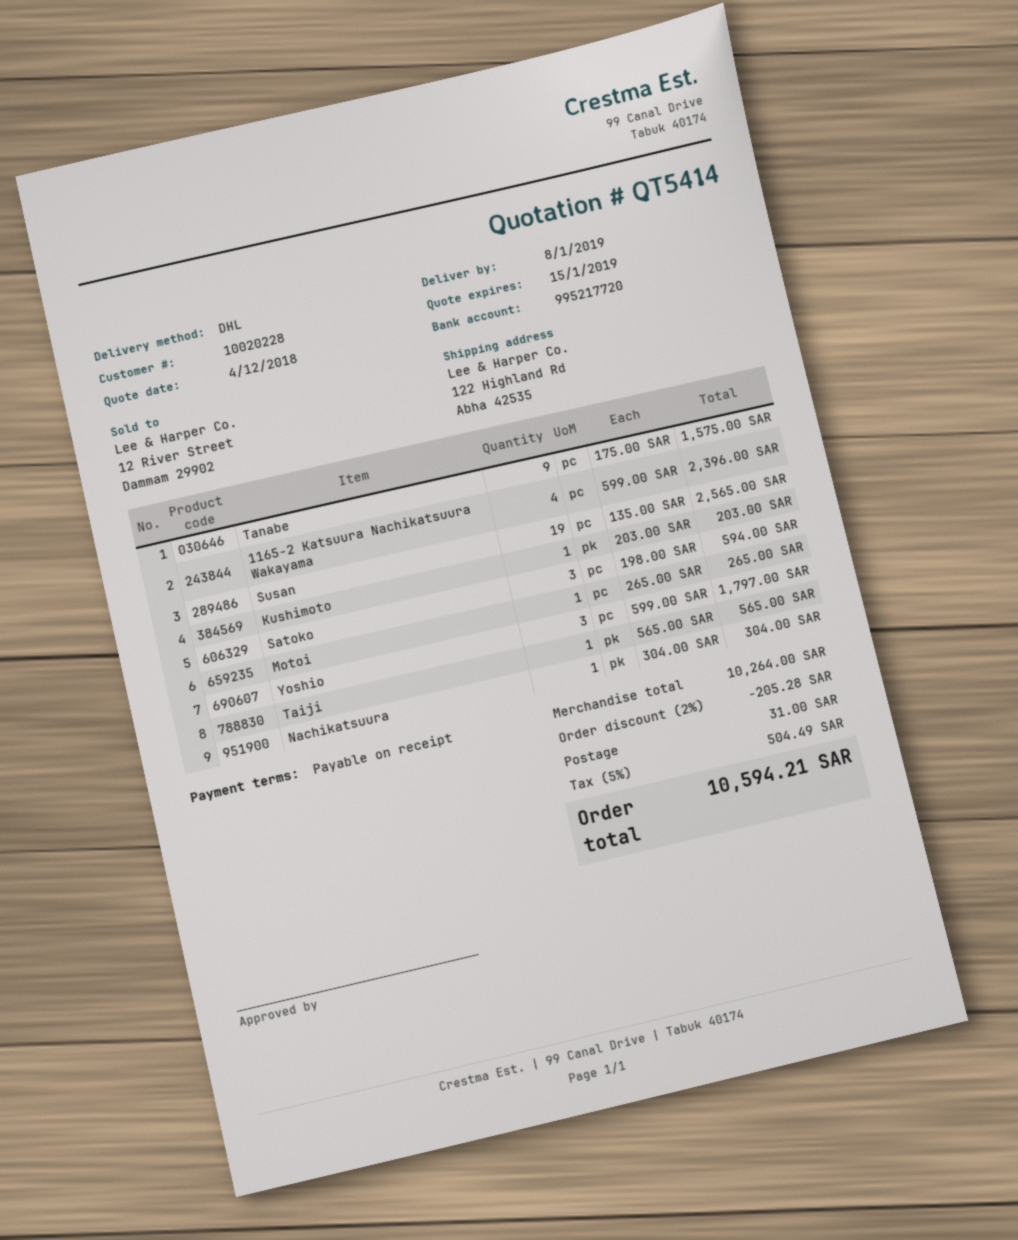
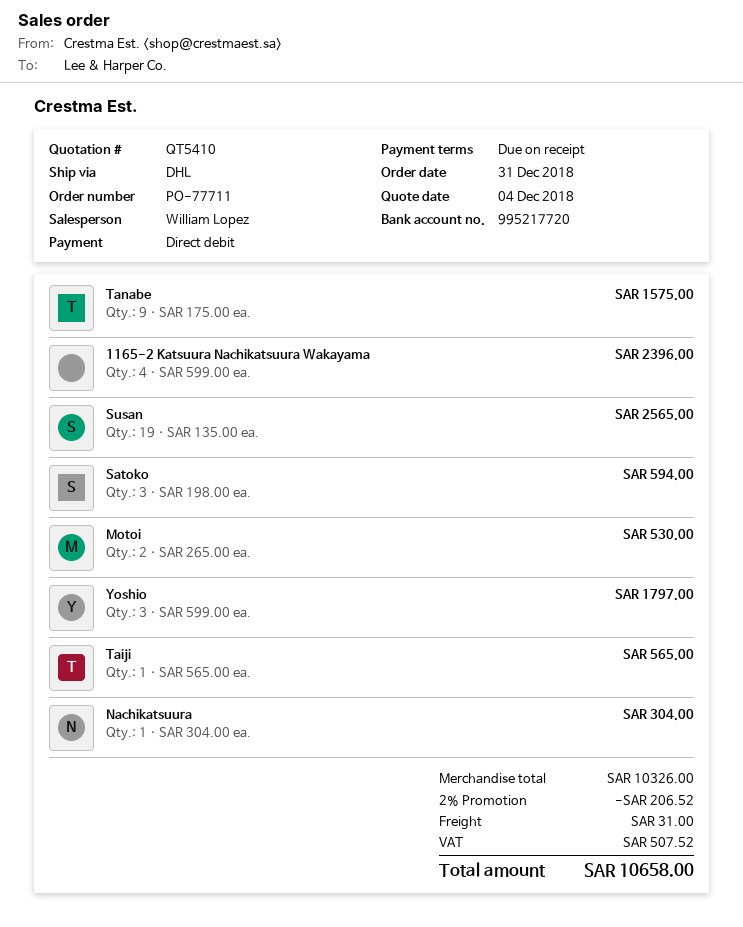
quote number: QT5414 -> QT5410
Kushimoto: 1 x 203.00 = 203.00 -> none
Motoi: 1 x 265.00 = 265.00 -> 2 x 265.00 = 530.00
subtotal: 10264.00 -> 10326.00
discount: 2% = 205.28 -> 2% = 206.52
tax: 504.49 -> 507.52
total: 10594.21 -> 10658.00

